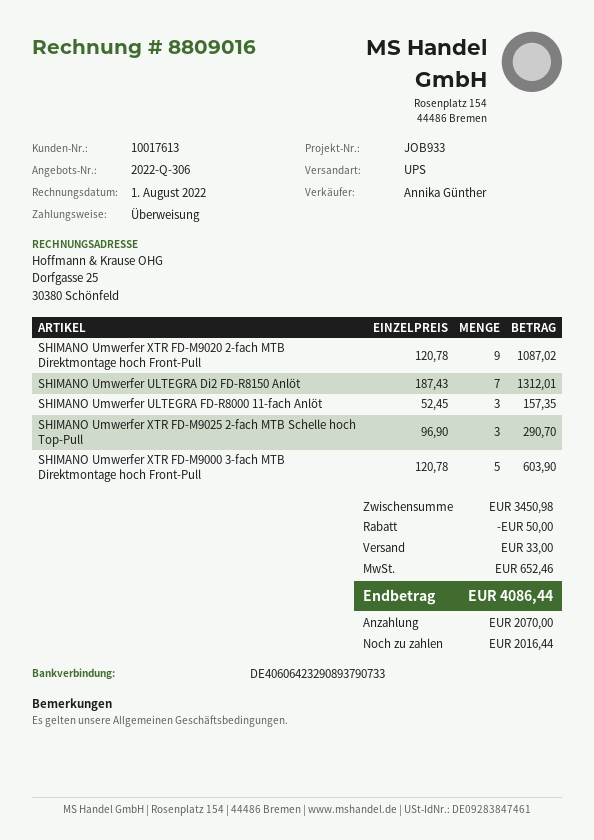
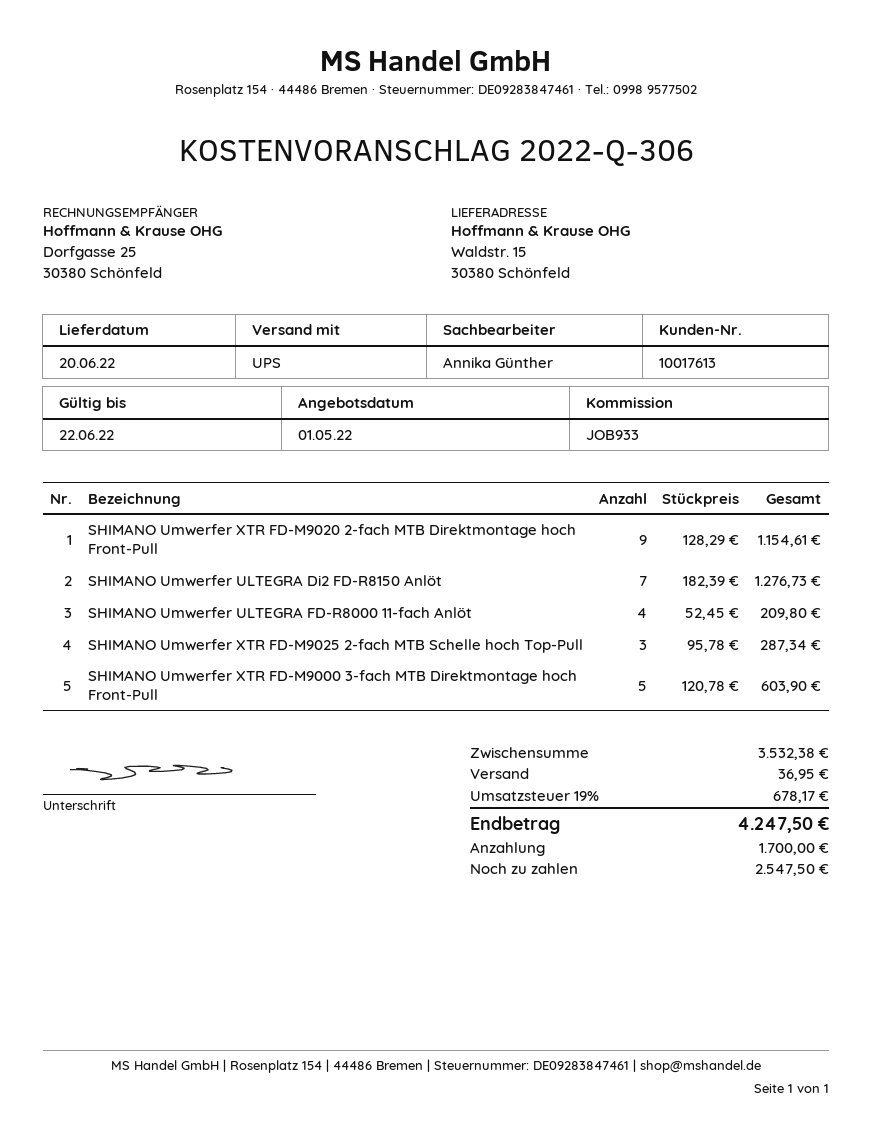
SHIMANO Umwerfer XTR FD-M9020 2-fach MTB Direktmontage hoch Front-Pull: 9 x 120.78 = 1087.02 -> 9 x 128.29 = 1154.61
SHIMANO Umwerfer ULTEGRA Di2 FD-R8150 Anlöt: 7 x 187.43 = 1312.01 -> 7 x 182.39 = 1276.73
SHIMANO Umwerfer ULTEGRA FD-R8000 11-fach Anlöt: 3 x 52.45 = 157.35 -> 4 x 52.45 = 209.80
SHIMANO Umwerfer XTR FD-M9025 2-fach MTB Schelle hoch Top-Pull: 3 x 96.90 = 290.70 -> 3 x 95.78 = 287.34
subtotal: 3450.98 -> 3532.38
discount: 50.00 -> none
shipping: 33.00 -> 36.95
tax: 652.46 -> 678.17
total: 4086.44 -> 4247.50
deposit: 2070.00 -> 1700.00
balance: 2016.44 -> 2547.50

